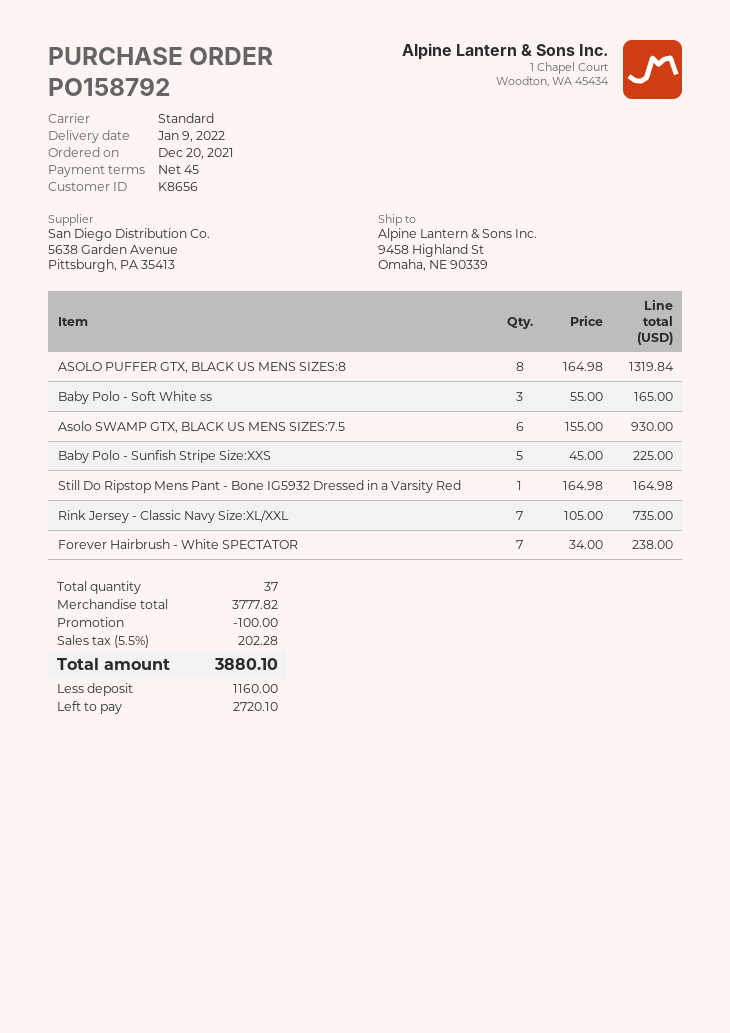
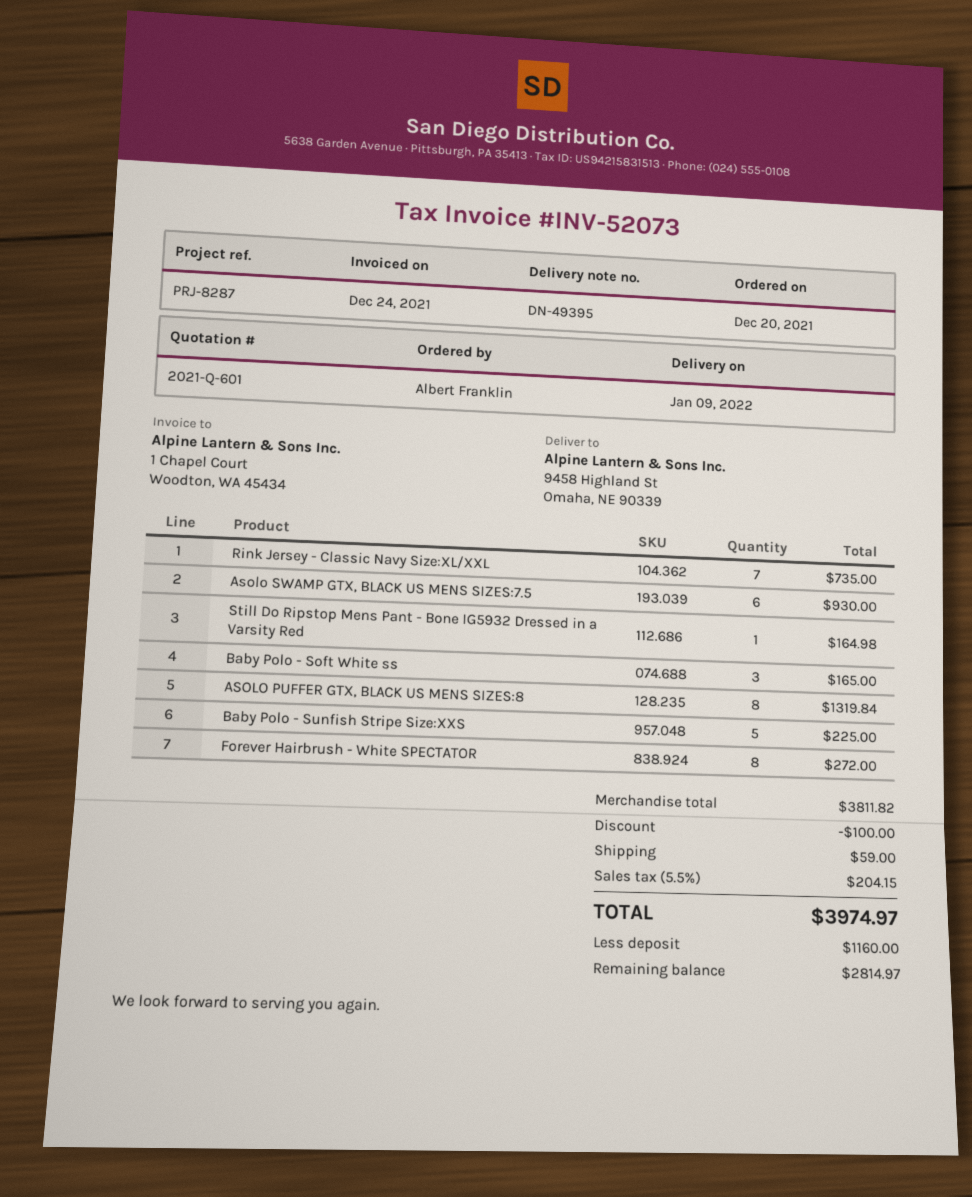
Forever Hairbrush - White SPECTATOR: 7 for 238.00 -> 8 for 272.00
subtotal: 3777.82 -> 3811.82
shipping: none -> 59.00
tax: 5.5% = 202.28 -> 5.5% = 204.15
total: 3880.10 -> 3974.97
balance: 2720.10 -> 2814.97

